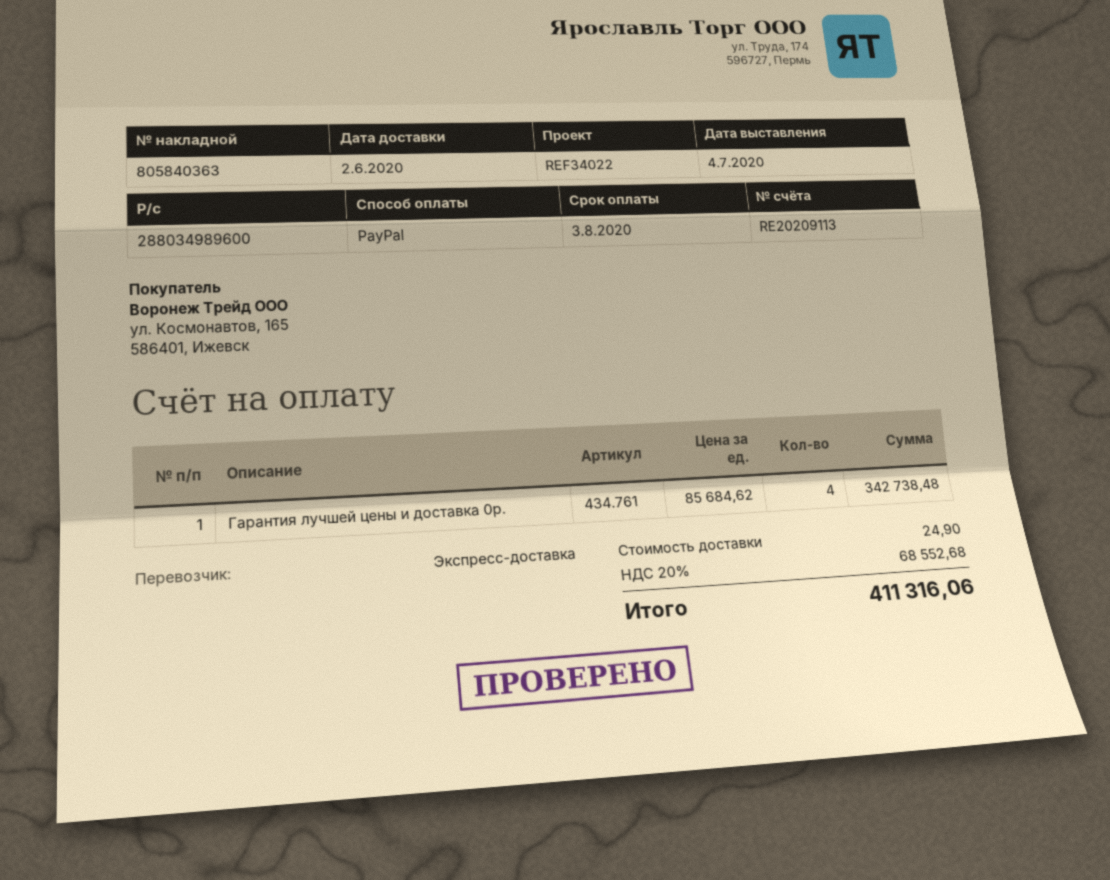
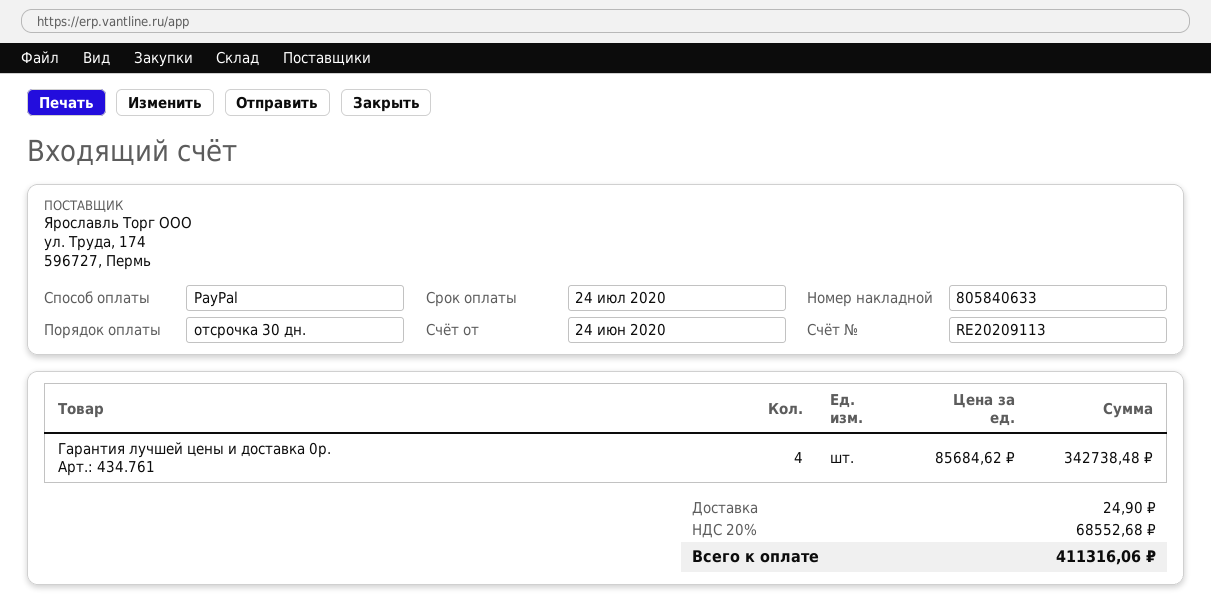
delivery note number: 805840363 -> 805840633
invoice date: 2020-07-04 -> 2020-06-24
due date: 2020-08-03 -> 2020-07-24

